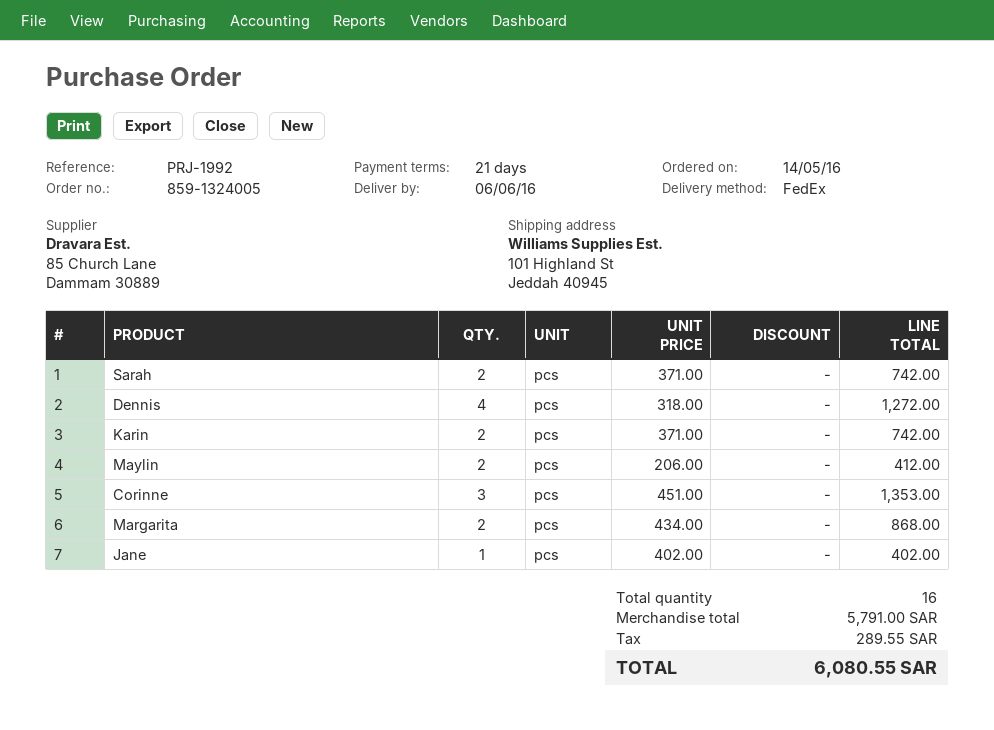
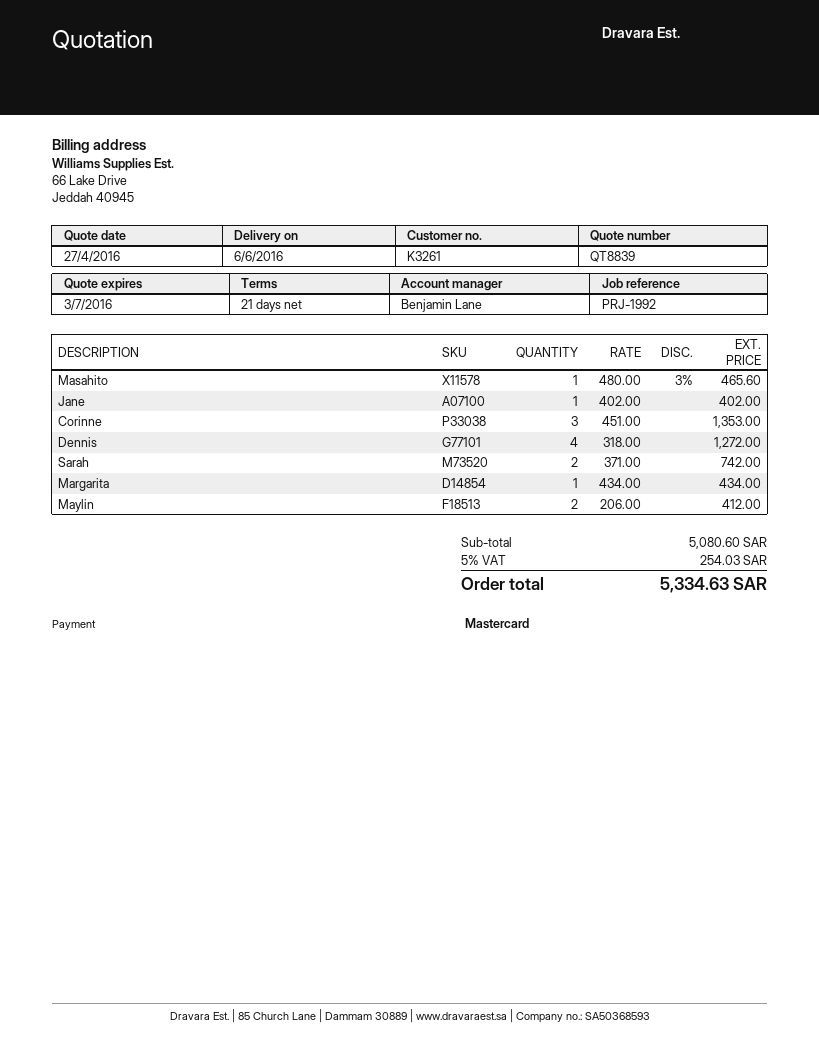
Karin: 2 x 371.00 = 742.00 -> none
Margarita: 2 x 434.00 = 868.00 -> 1 x 434.00 = 434.00
Masahito: none -> 1 x 480.00 - 3% = 465.60
subtotal: 5791.00 -> 5080.60
tax: 289.55 -> 254.03
total: 6080.55 -> 5334.63

